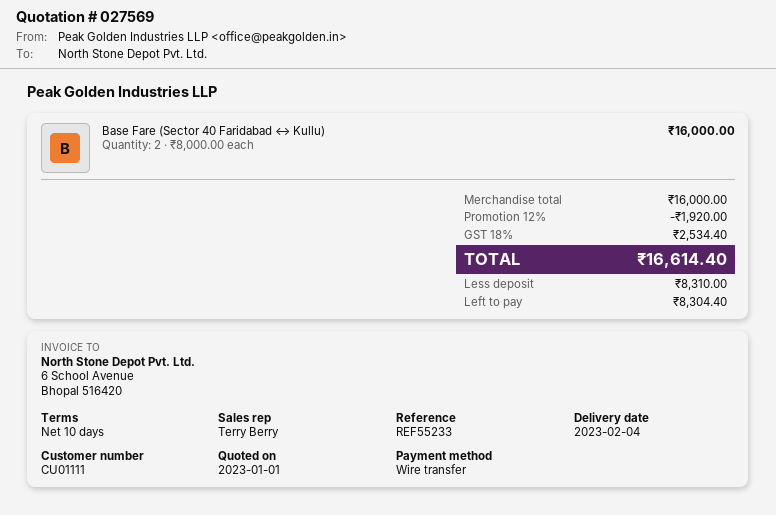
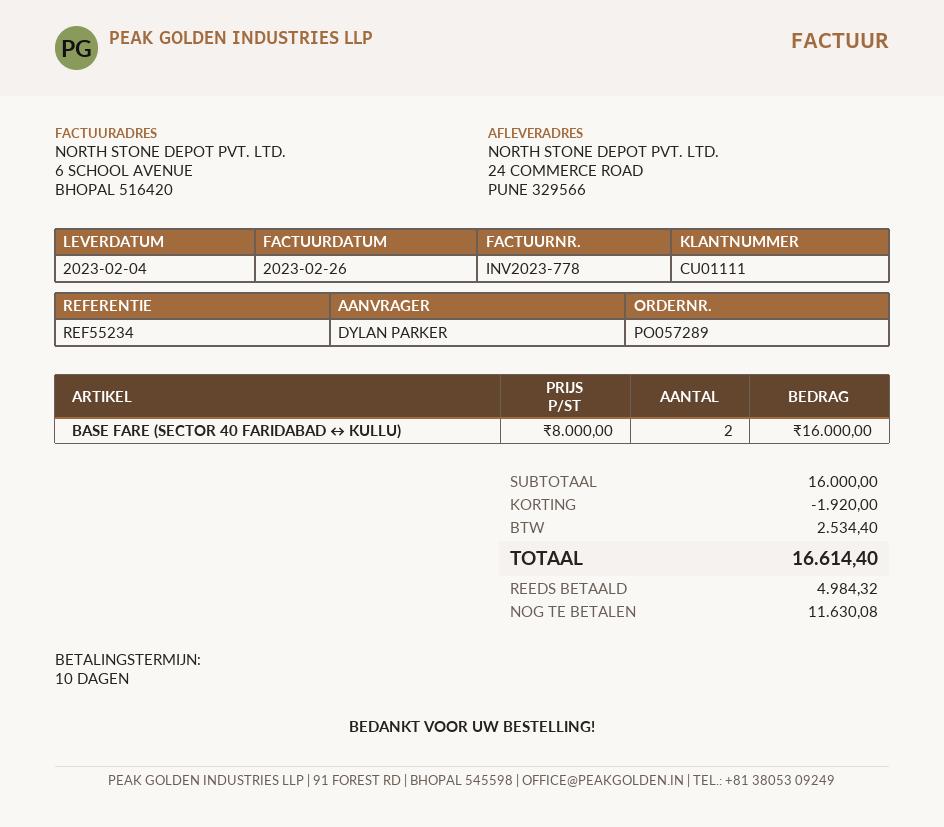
reference: REF55233 -> REF55234
deposit: 8310.00 -> 4984.32
balance: 8304.40 -> 11630.08

